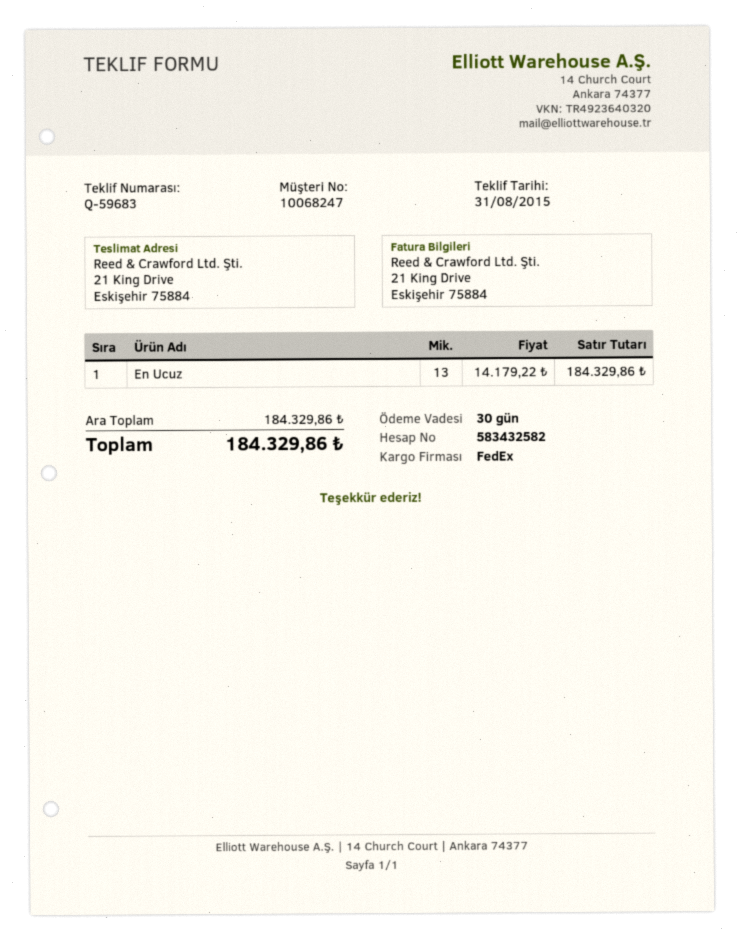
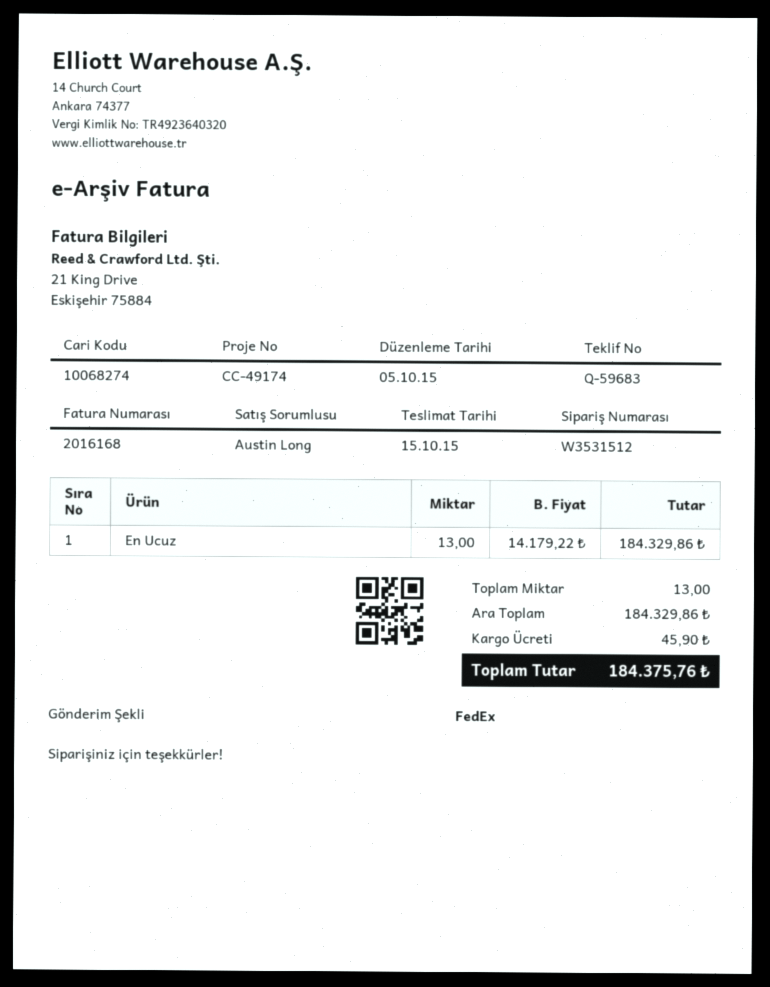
customer number: 10068247 -> 10068274
shipping: none -> 45.90
total: 184329.86 -> 184375.76

